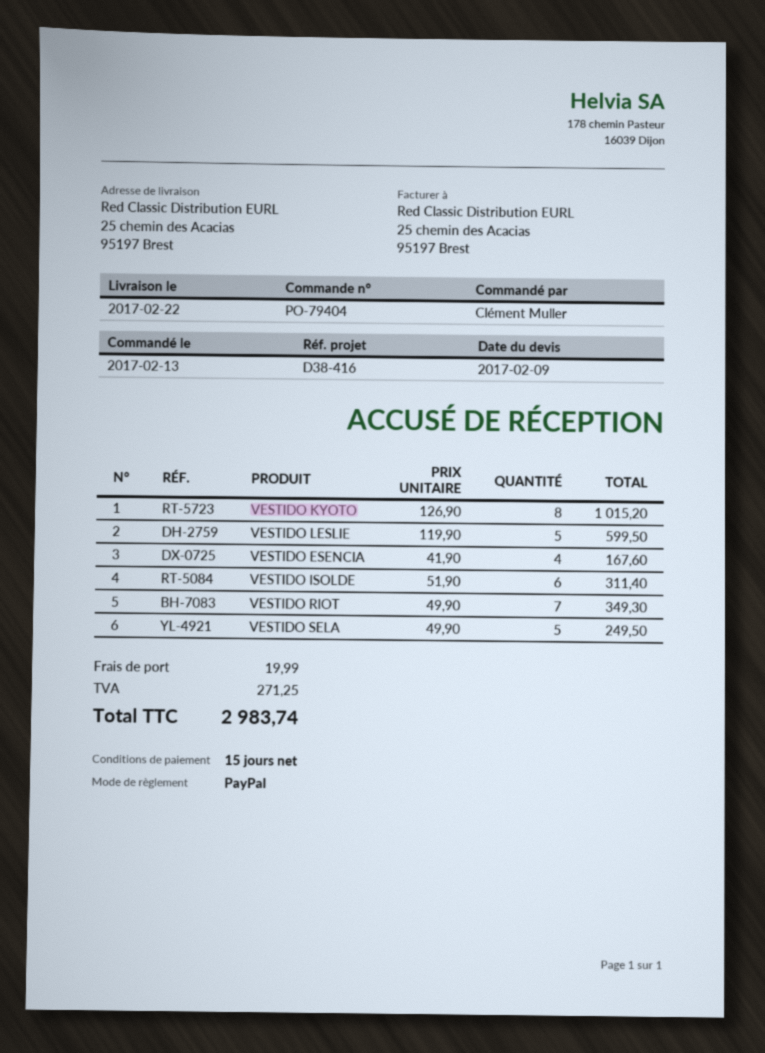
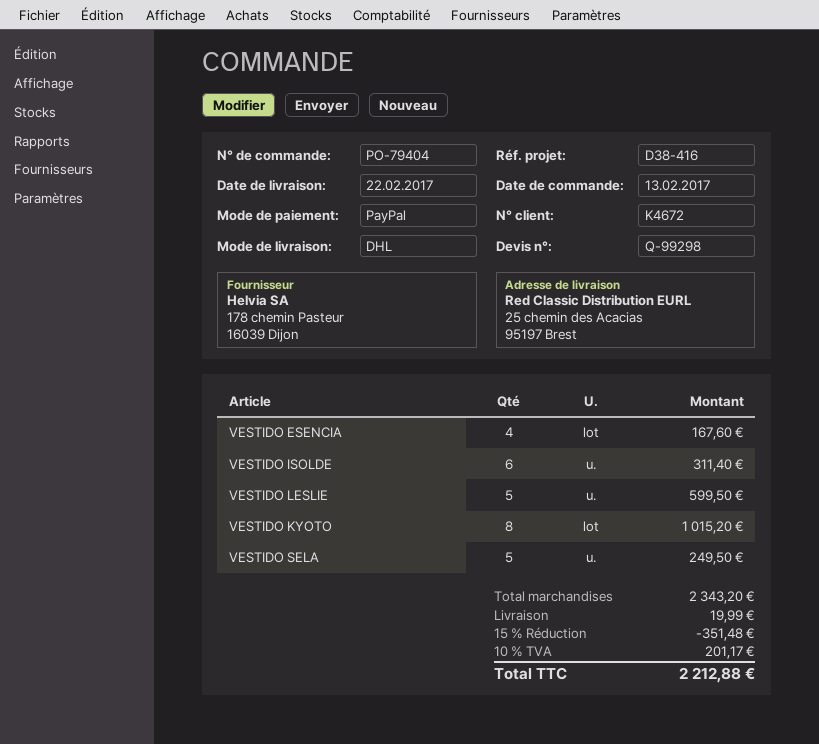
VESTIDO RIOT: 7 for 349.30 -> none
discount: none -> 15% = 351.48
tax: 271.25 -> 201.17
total: 2983.74 -> 2212.88

